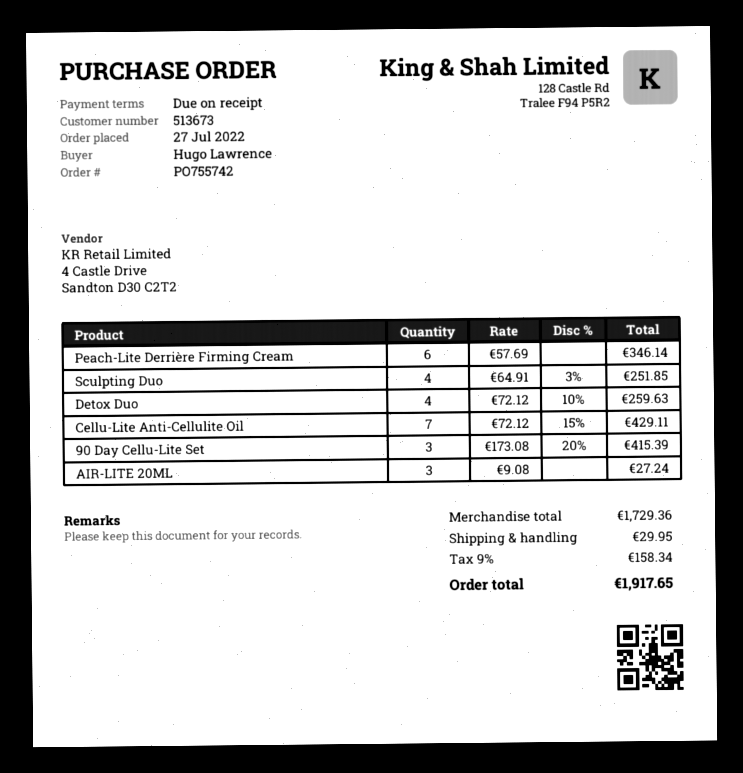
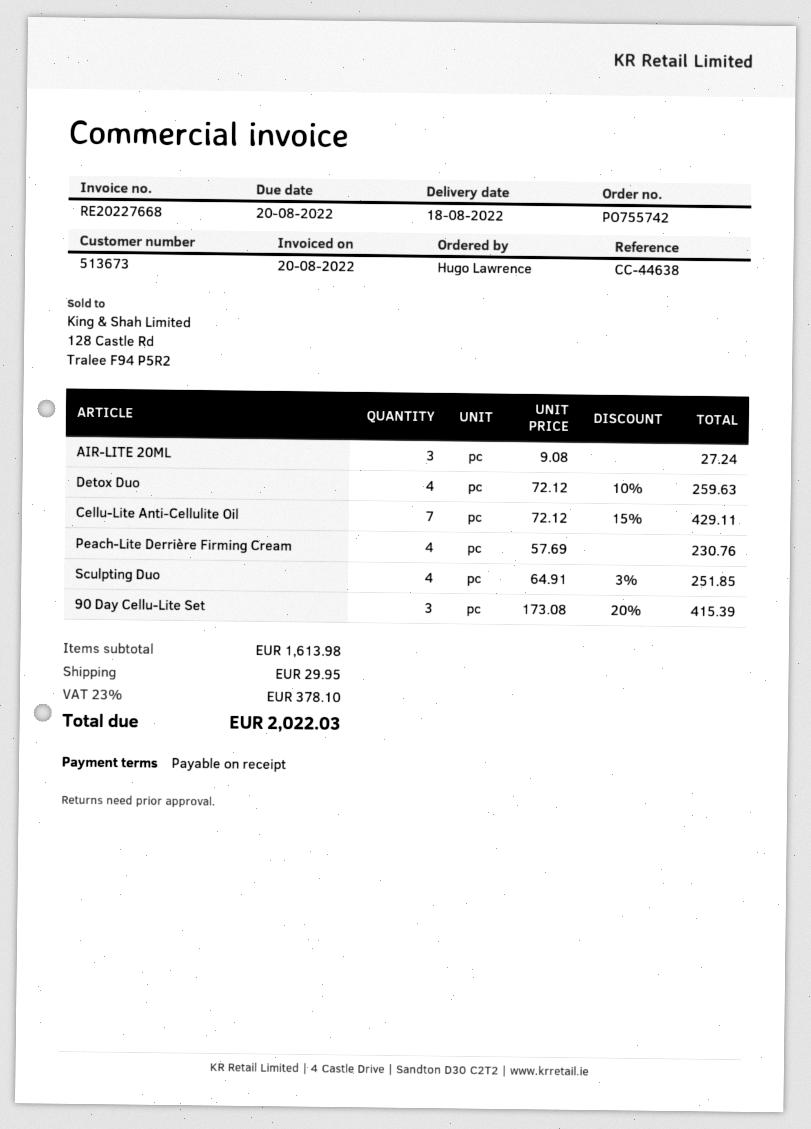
Peach-Lite Derrière Firming Cream: 6 x 57.69 = 346.14 -> 4 x 57.69 = 230.76
subtotal: 1729.36 -> 1613.98
tax: 9% = 158.34 -> 23% = 378.10
total: 1917.65 -> 2022.03

